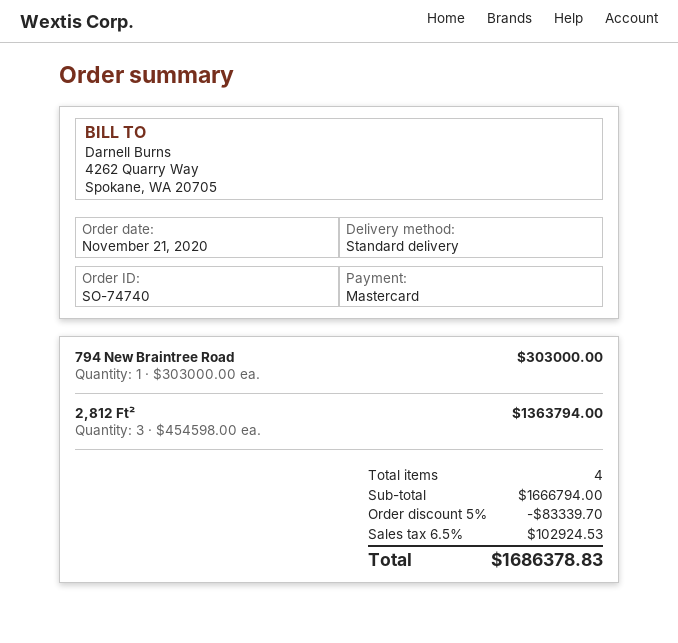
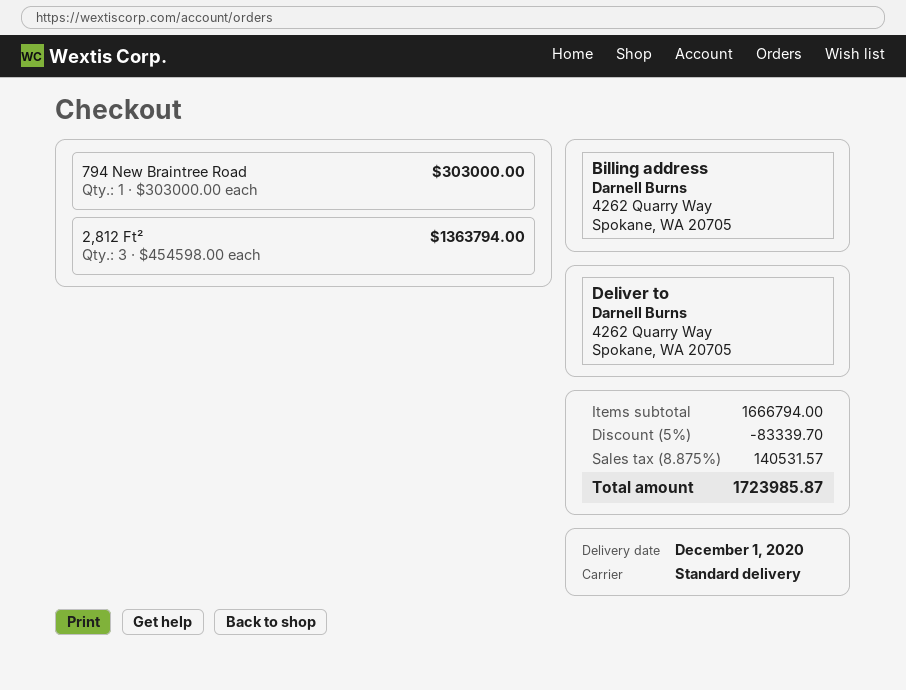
tax: 6.5% = 102924.53 -> 8.875% = 140531.57
total: 1686378.83 -> 1723985.87

